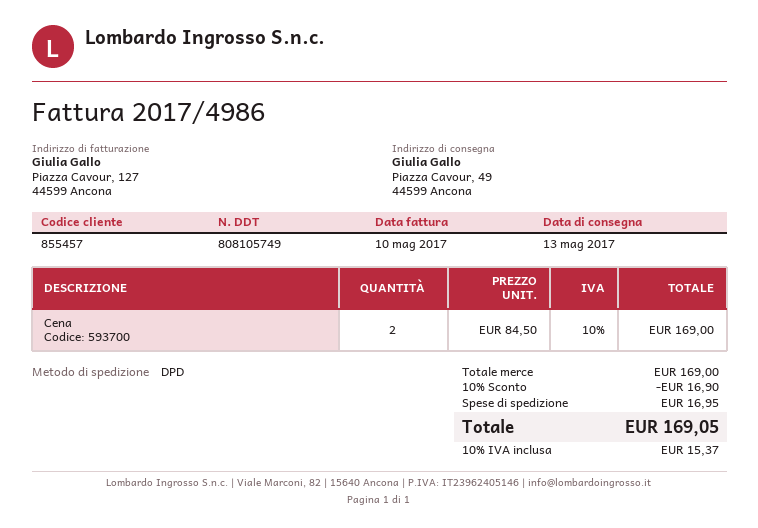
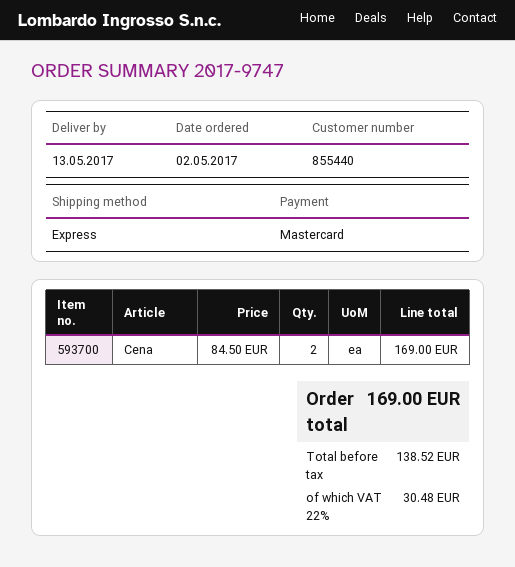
customer number: 855457 -> 855440
shipping method: DPD -> express
discount: 10% = 16.90 -> none
shipping: 16.95 -> none
tax: 10% = 15.37 -> 22% = 30.48
total: 169.05 -> 169.00

